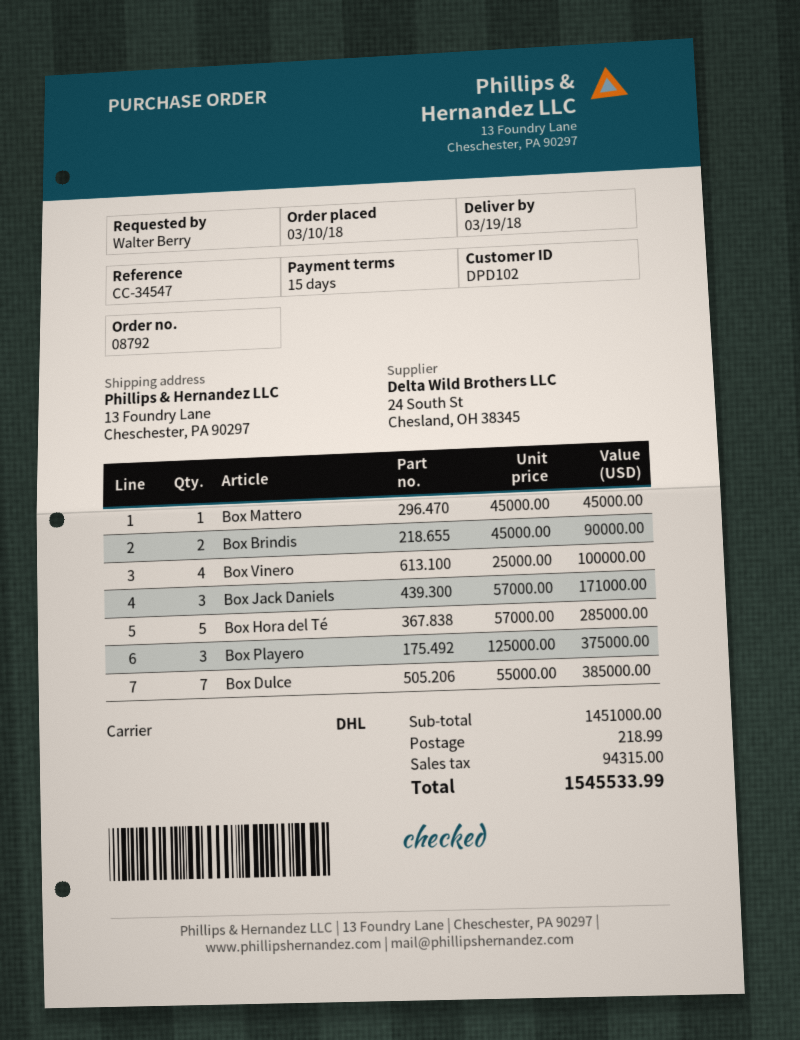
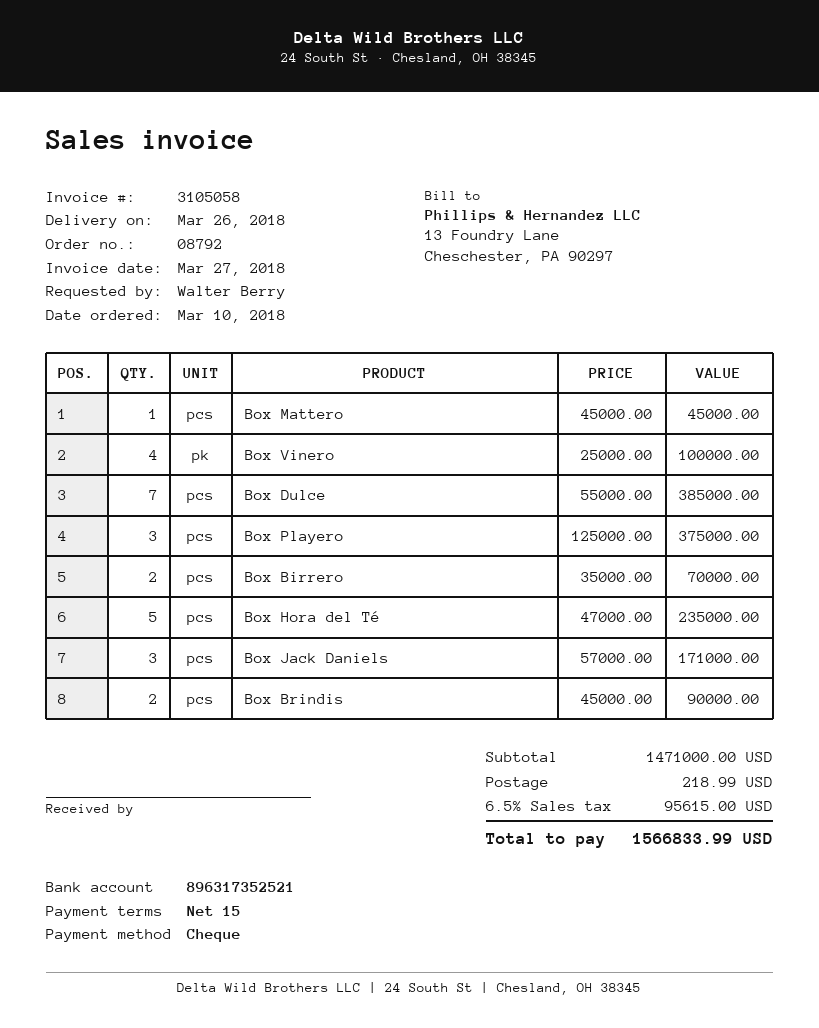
delivery date: 2018-03-19 -> 2018-03-26
Box Hora del Té: 5 x 57000.00 = 285000.00 -> 5 x 47000.00 = 235000.00
Box Birrero: none -> 2 x 35000.00 = 70000.00
subtotal: 1451000.00 -> 1471000.00
tax: 94315.00 -> 95615.00
total: 1545533.99 -> 1566833.99

